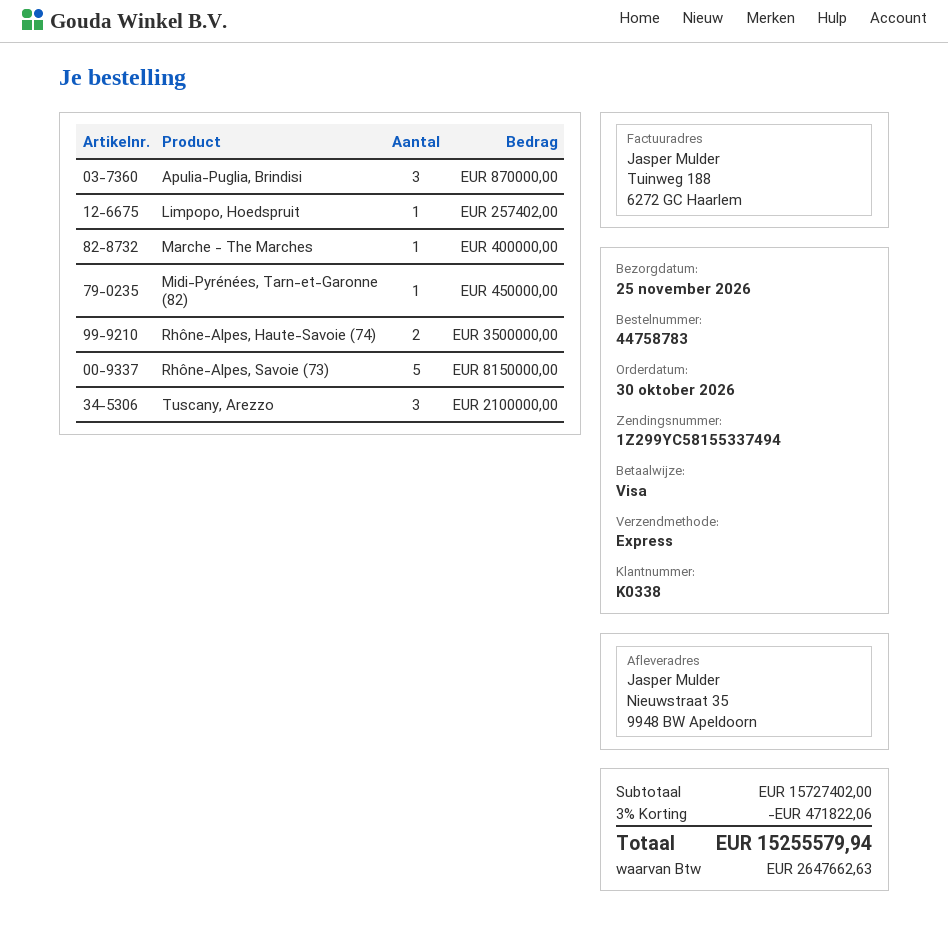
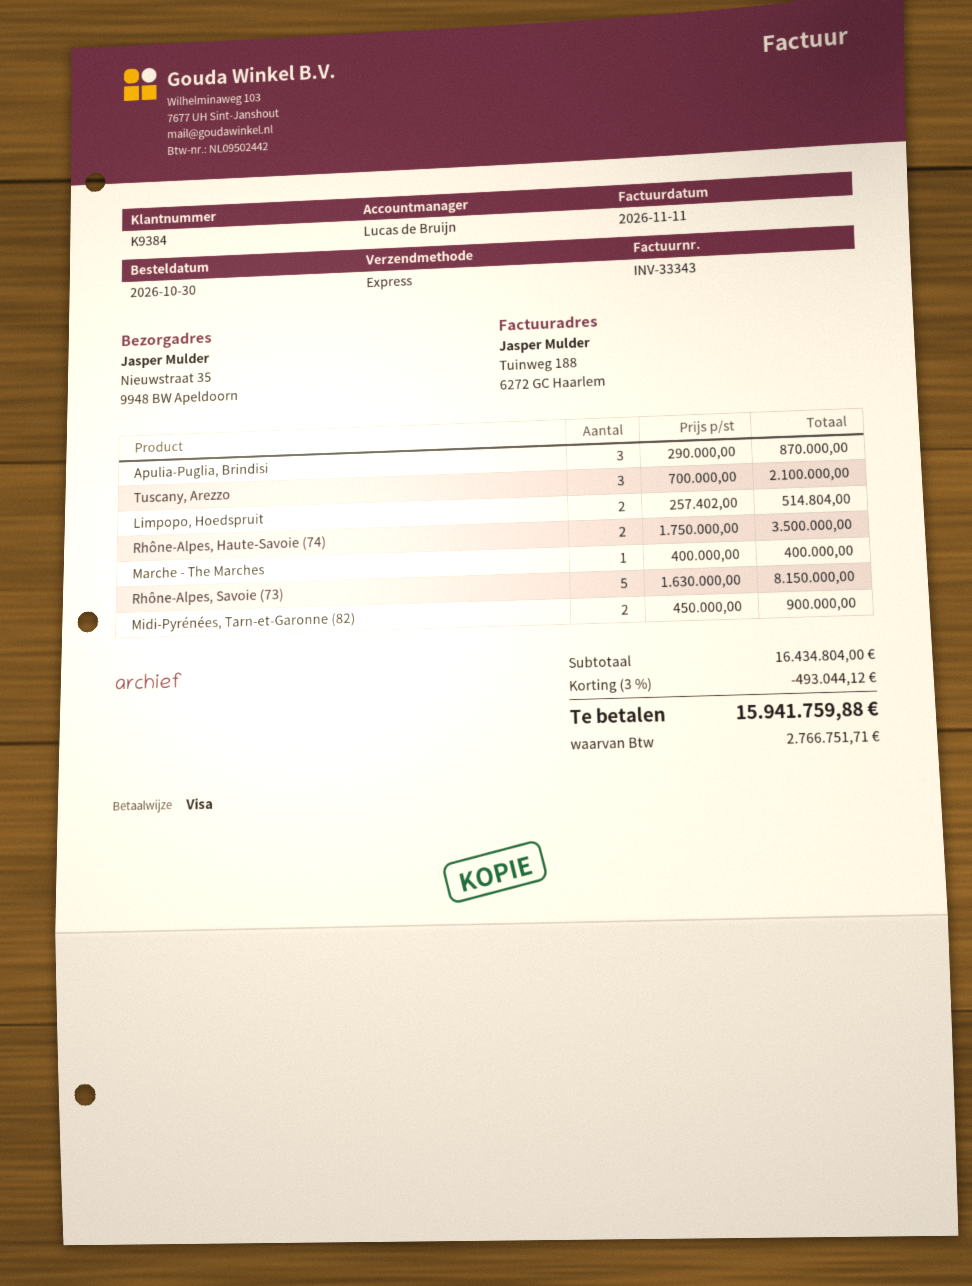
customer number: K0338 -> K9384
Limpopo, Hoedspruit: 1 for 257402.00 -> 2 for 514804.00
Midi-Pyrénées, Tarn-et-Garonne (82): 1 for 450000.00 -> 2 for 900000.00
subtotal: 15727402.00 -> 16434804.00
discount: 3% = 471822.06 -> 3% = 493044.12
tax: 2647662.63 -> 2766751.71
total: 15255579.94 -> 15941759.88

